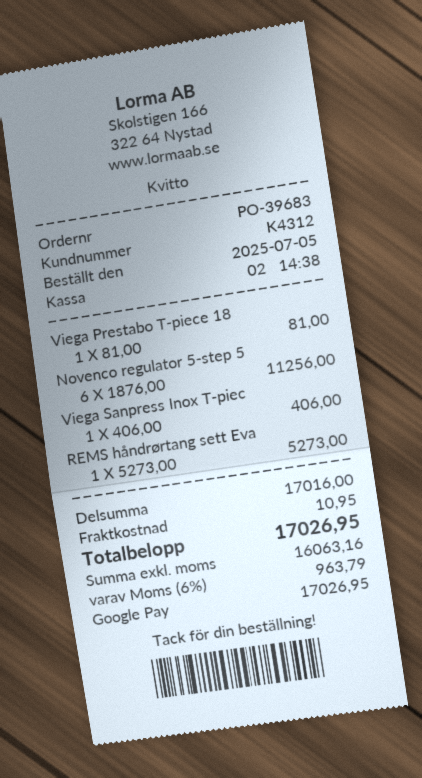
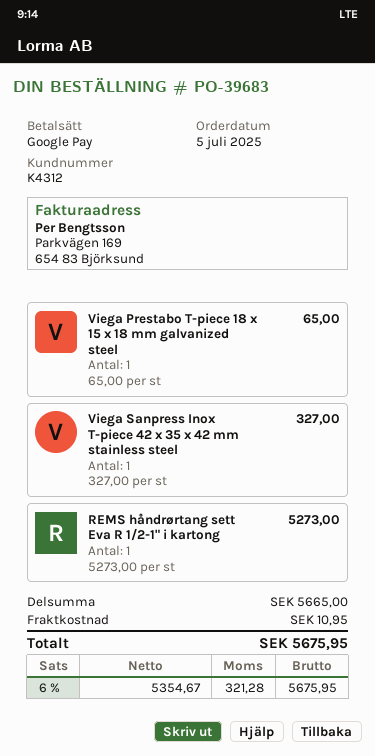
Viega Prestabo T-piece 18: 1 x 81.00 = 81.00 -> 1 x 65.00 = 65.00
Novenco regulator 5-step 5: 6 x 1876.00 = 11256.00 -> none
Viega Sanpress Inox T-piec: 1 x 406.00 = 406.00 -> 1 x 327.00 = 327.00
subtotal: 17016.00 -> 5665.00
net: 16063.16 -> 5354.67
tax: 6% = 963.79 -> 6% = 321.28
total: 17026.95 -> 5675.95

